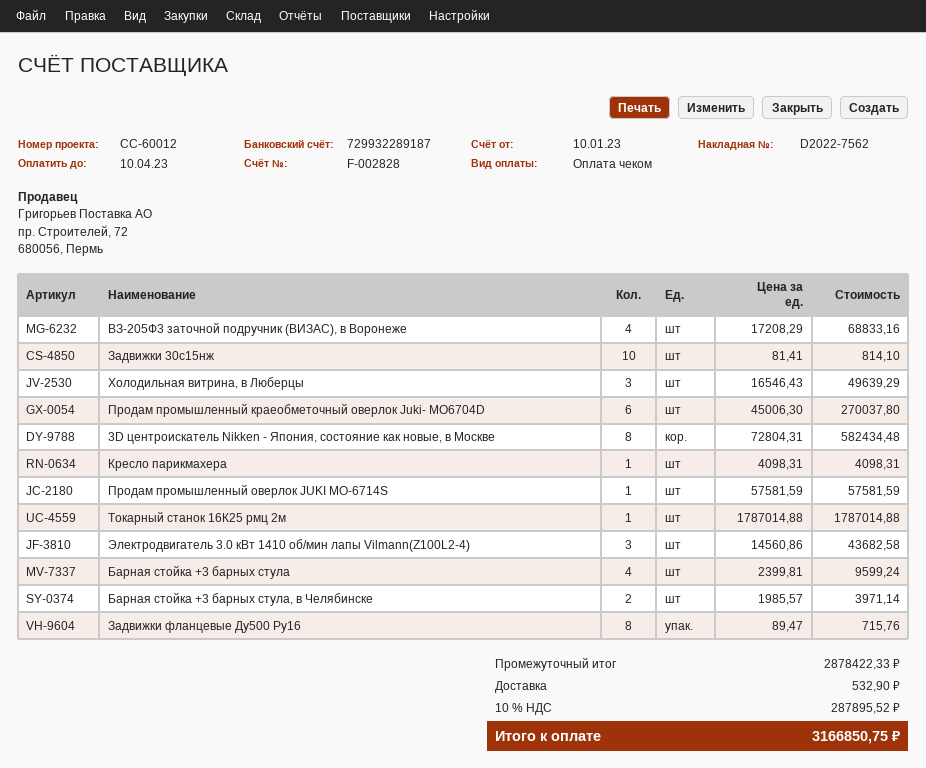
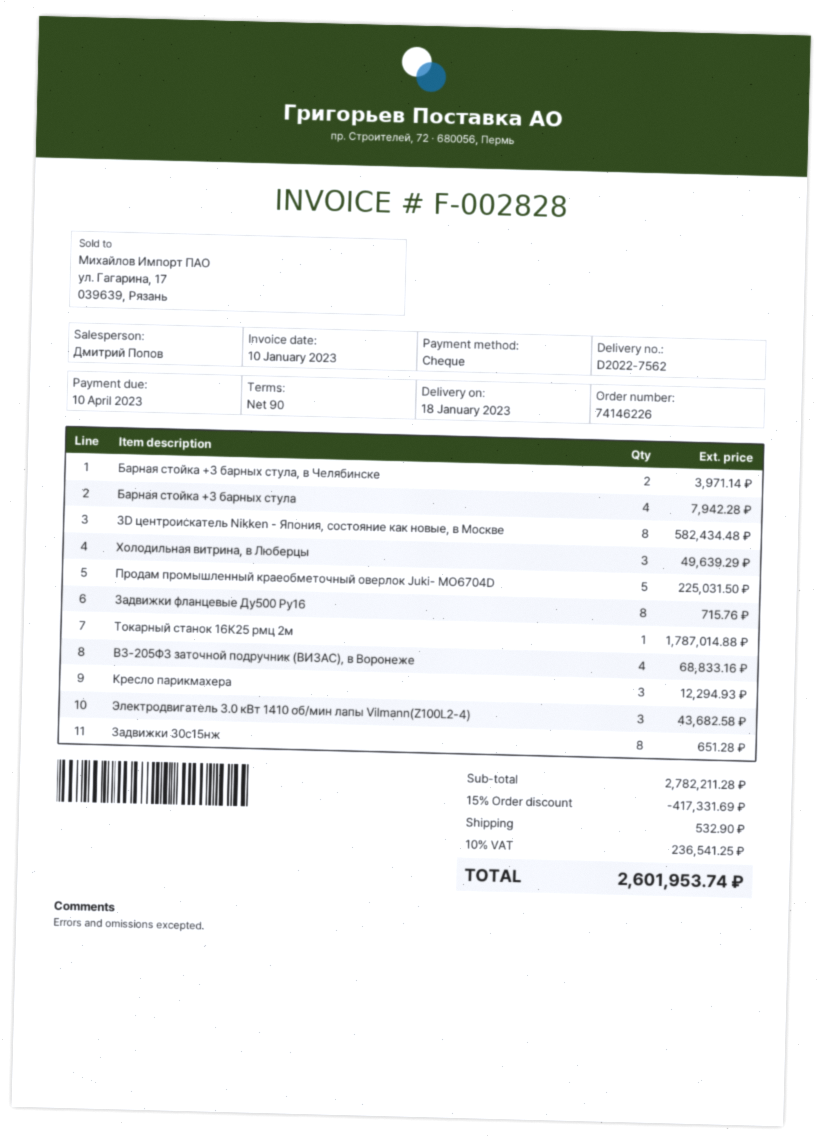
Задвижки 30с15нж: 10 for 814.10 -> 8 for 651.28
Продам промышленный краеобметочный оверлок Juki- MO6704D: 6 for 270037.80 -> 5 for 225031.50
Кресло парикмахера: 1 for 4098.31 -> 3 for 12294.93
Продам промышленный оверлок JUKI MO-6714S: 1 for 57581.59 -> none
Барная стойка +3 барных стула: 4 for 9599.24 -> 4 for 7942.28
subtotal: 2878422.33 -> 2782211.28
discount: none -> 15% = 417331.69
tax: 10% = 287895.52 -> 10% = 236541.25
total: 3166850.75 -> 2601953.74

